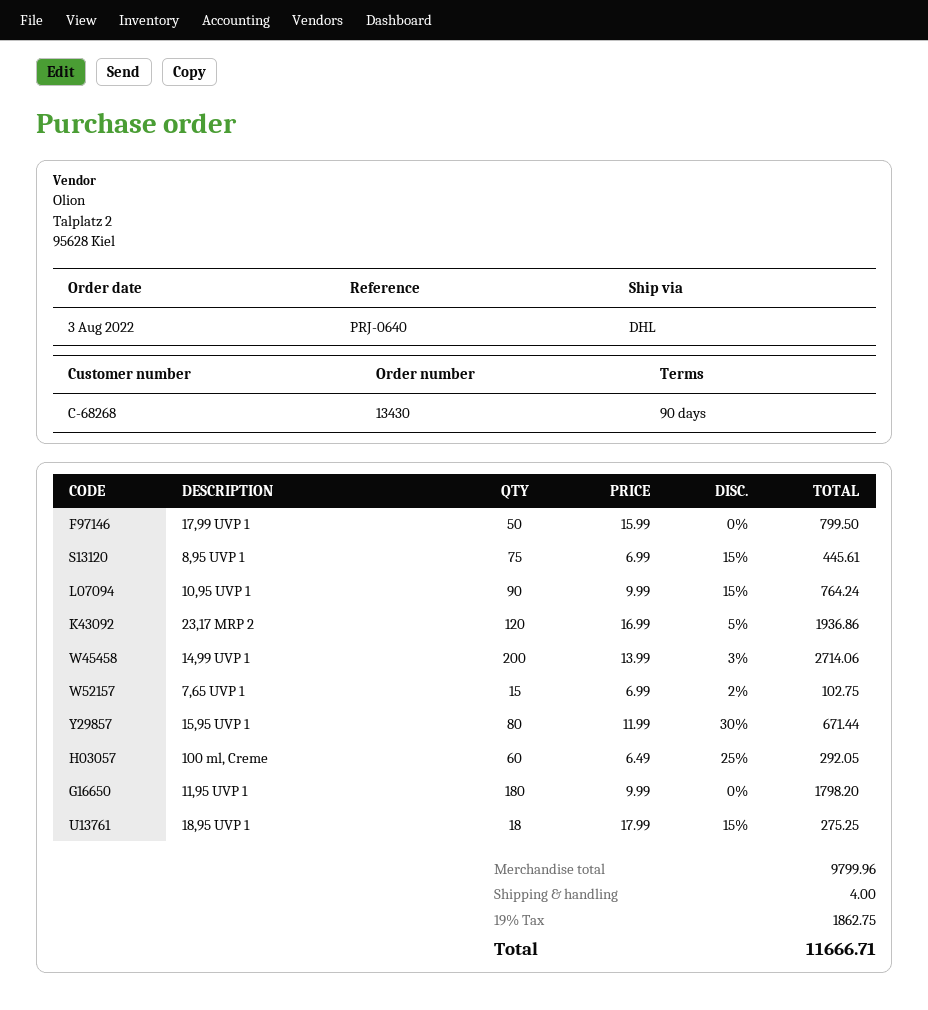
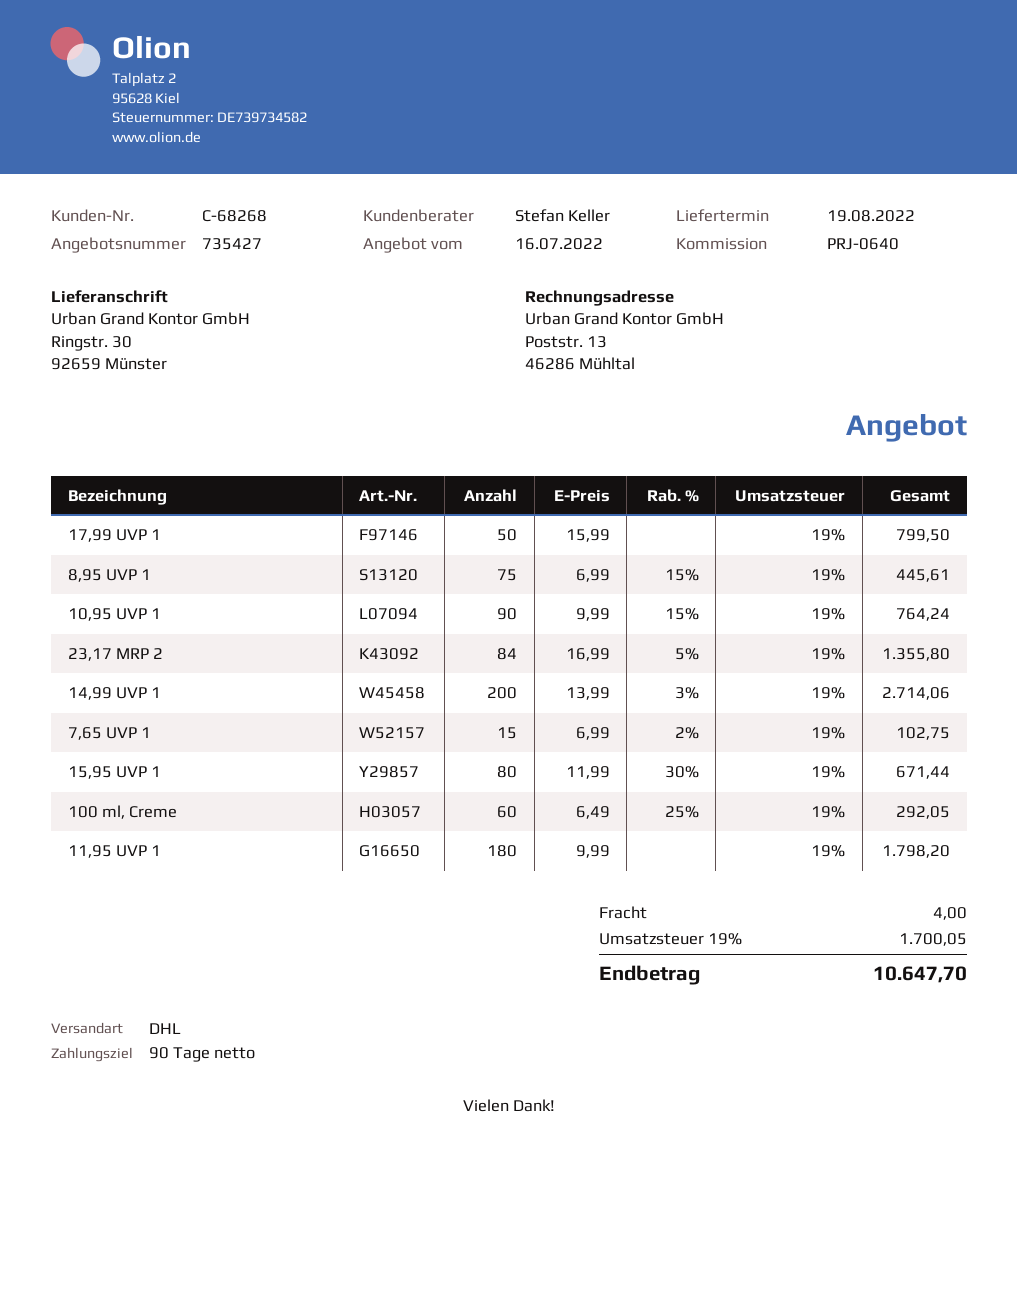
23,17 MRP 2: 120 x 16.99 - 5% = 1936.86 -> 84 x 16.99 - 5% = 1355.80
18,95 UVP 1: 18 x 17.99 - 15% = 275.25 -> none
tax: 19% = 1862.75 -> 19% = 1700.05
total: 11666.71 -> 10647.70

